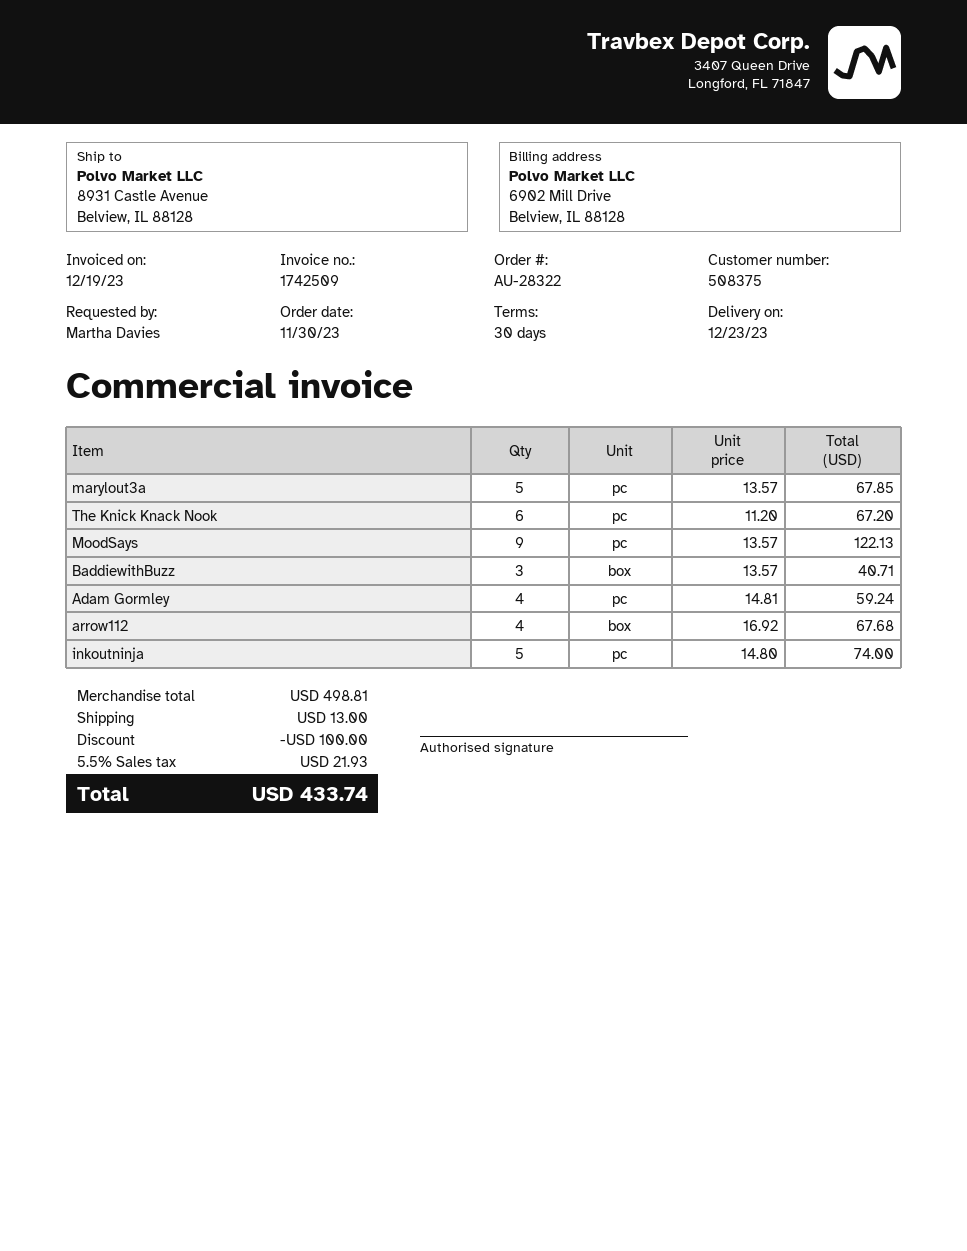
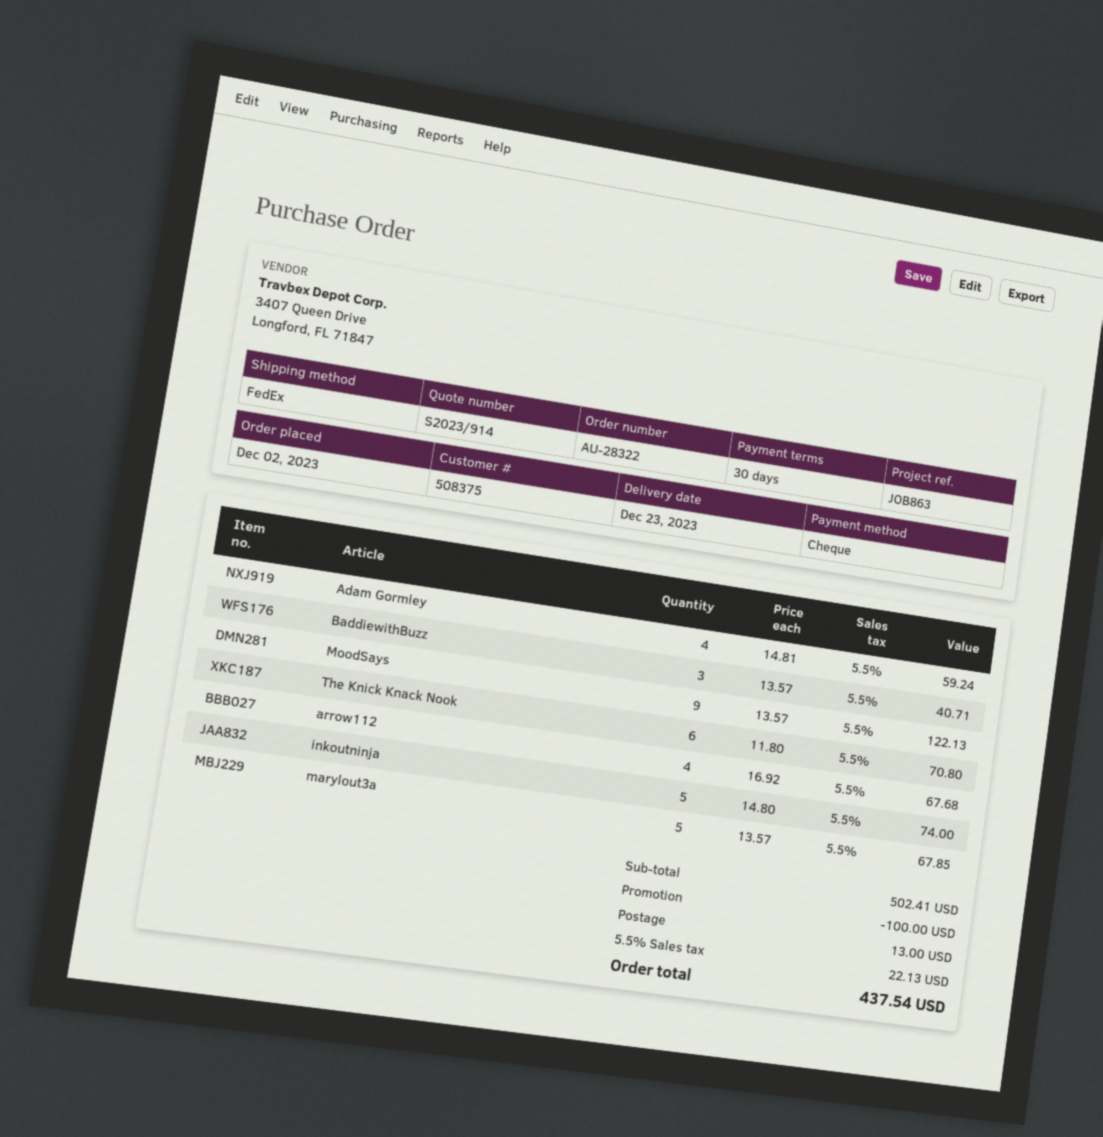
order date: 2023-11-30 -> 2023-12-02
The Knick Knack Nook: 6 x 11.20 = 67.20 -> 6 x 11.80 = 70.80
subtotal: 498.81 -> 502.41
tax: 5.5% = 21.93 -> 5.5% = 22.13
total: 433.74 -> 437.54

